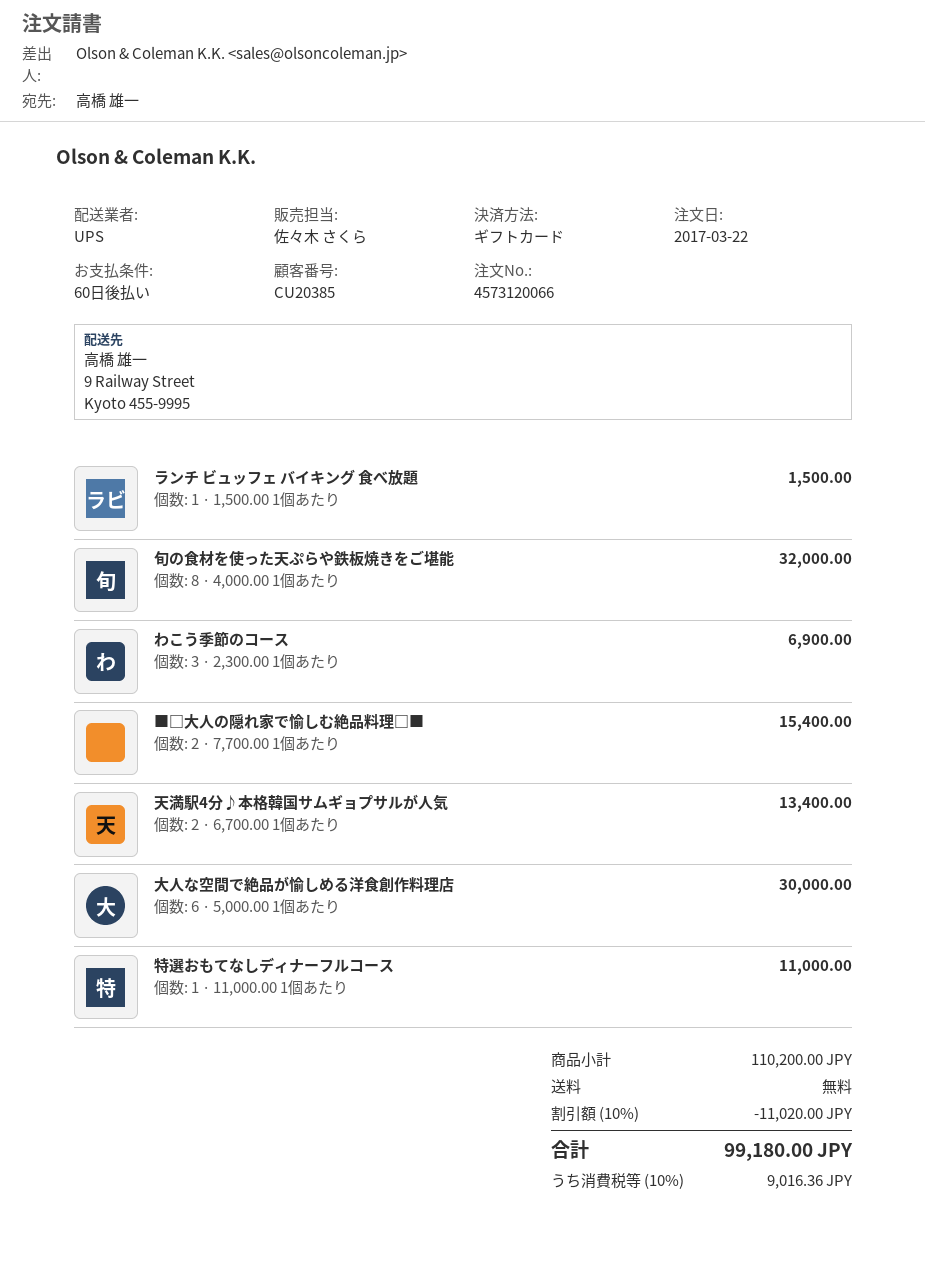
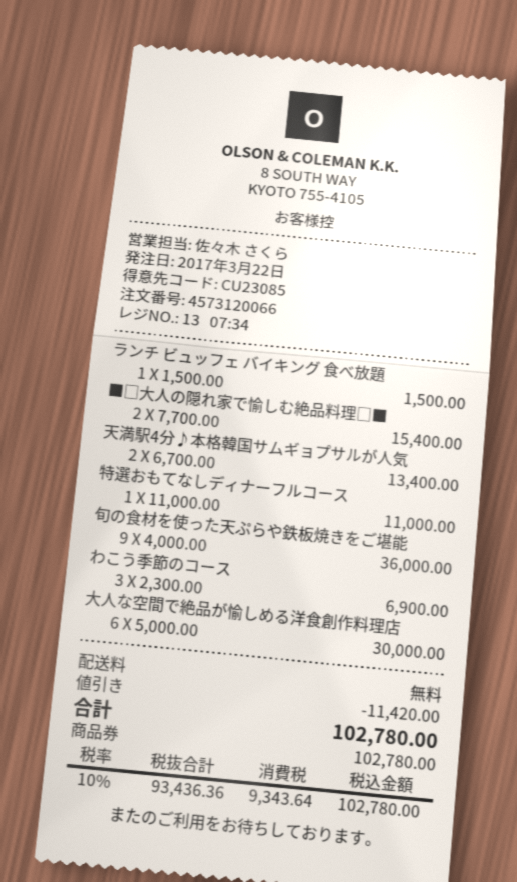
customer number: CU20385 -> CU23085
旬の食材を使った天ぷらや鉄板焼きをご堪能: 8 x 4000.00 = 32000.00 -> 9 x 4000.00 = 36000.00
discount: 11020.00 -> 11420.00
tax: 10% = 9016.36 -> 10% = 9343.64
total: 99180.00 -> 102780.00

